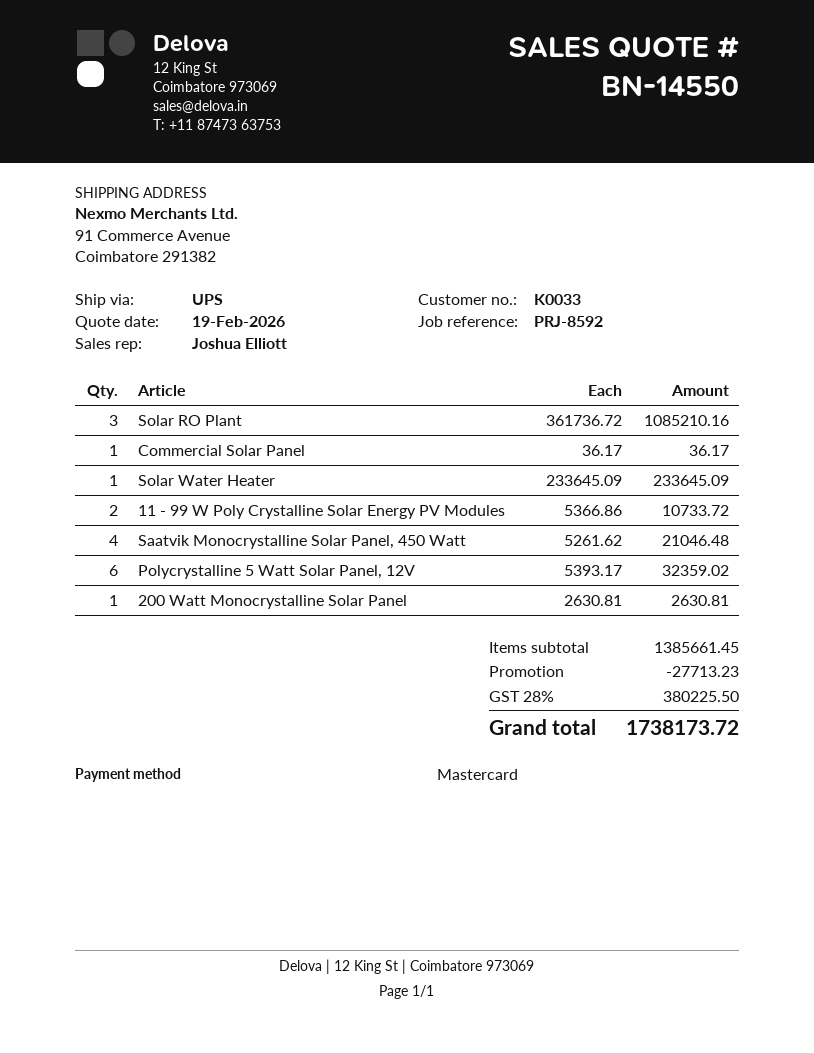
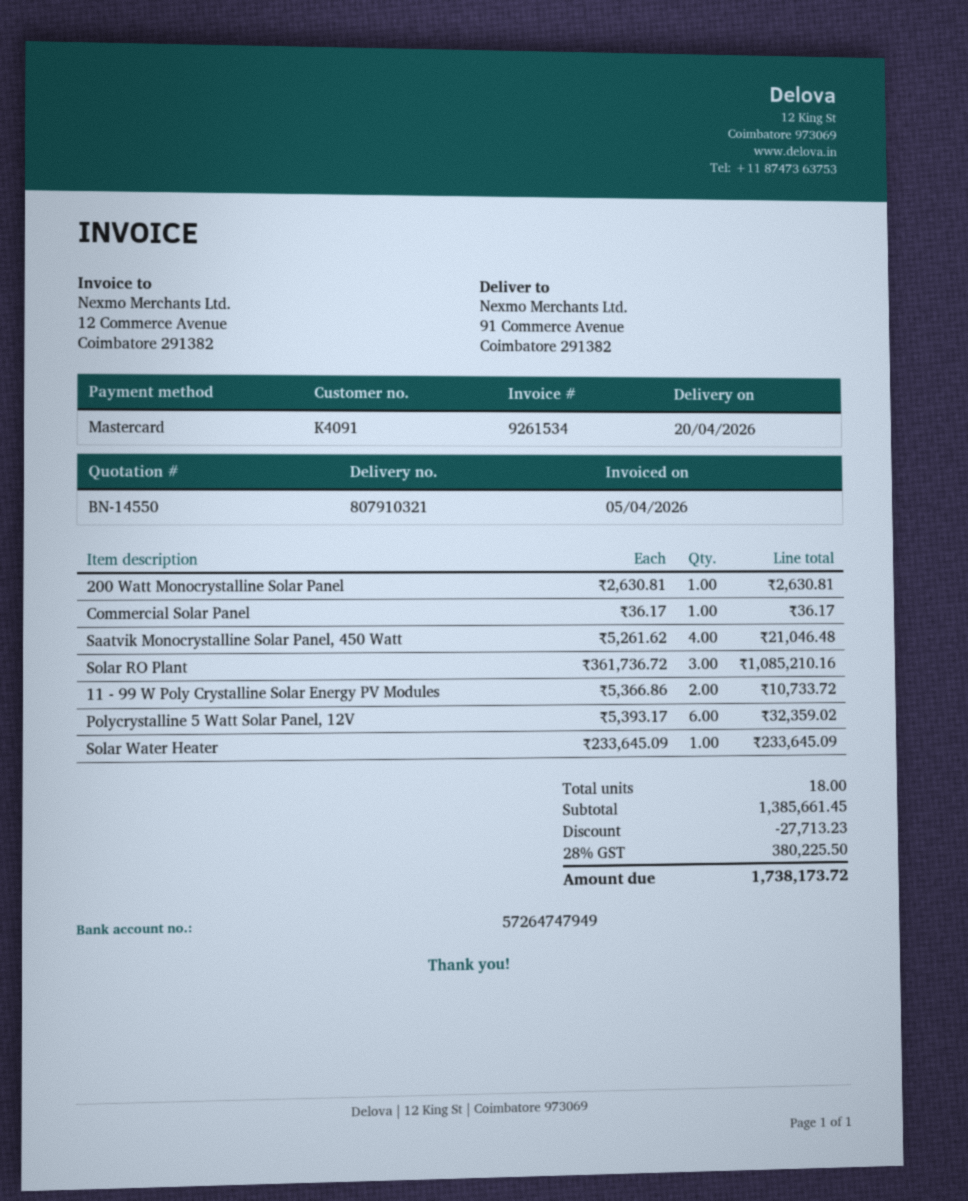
customer number: K0033 -> K4091

